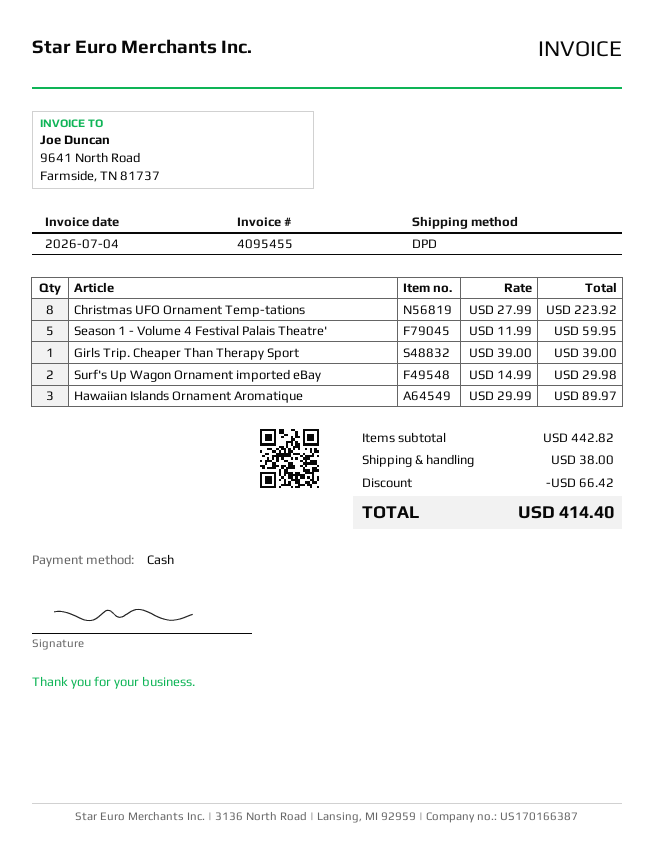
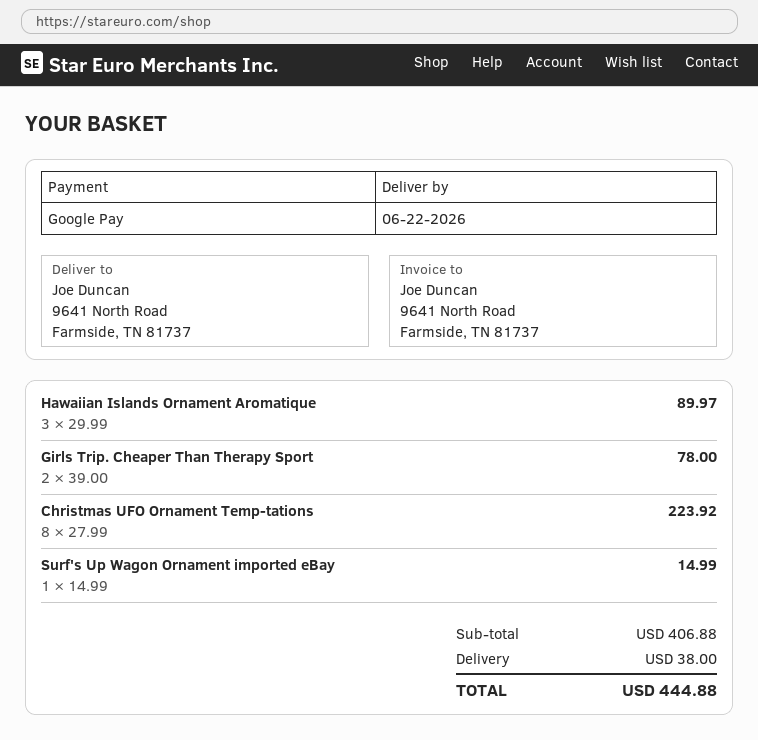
payment method: cash -> Google Pay
Season 1 - Volume 4 Festival Palais Theatre': 5 x 11.99 = 59.95 -> none
Girls Trip. Cheaper Than Therapy Sport: 1 x 39.00 = 39.00 -> 2 x 39.00 = 78.00
Surf's Up Wagon Ornament imported eBay: 2 x 14.99 = 29.98 -> 1 x 14.99 = 14.99
subtotal: 442.82 -> 406.88
discount: 66.42 -> none
total: 414.40 -> 444.88

